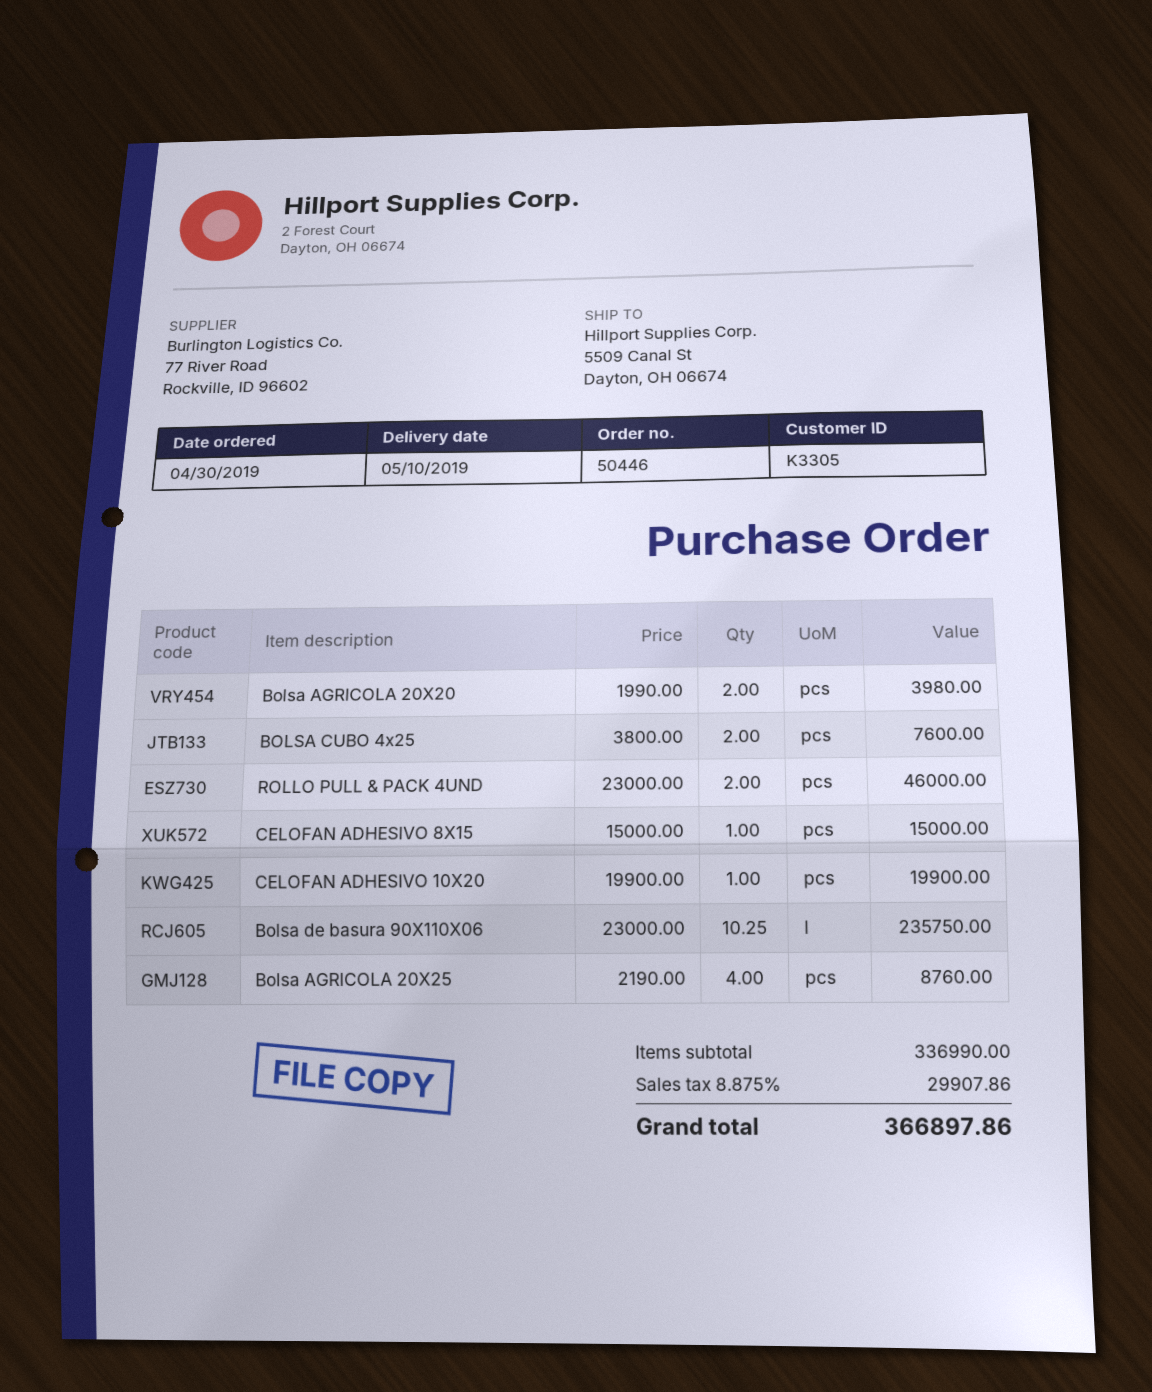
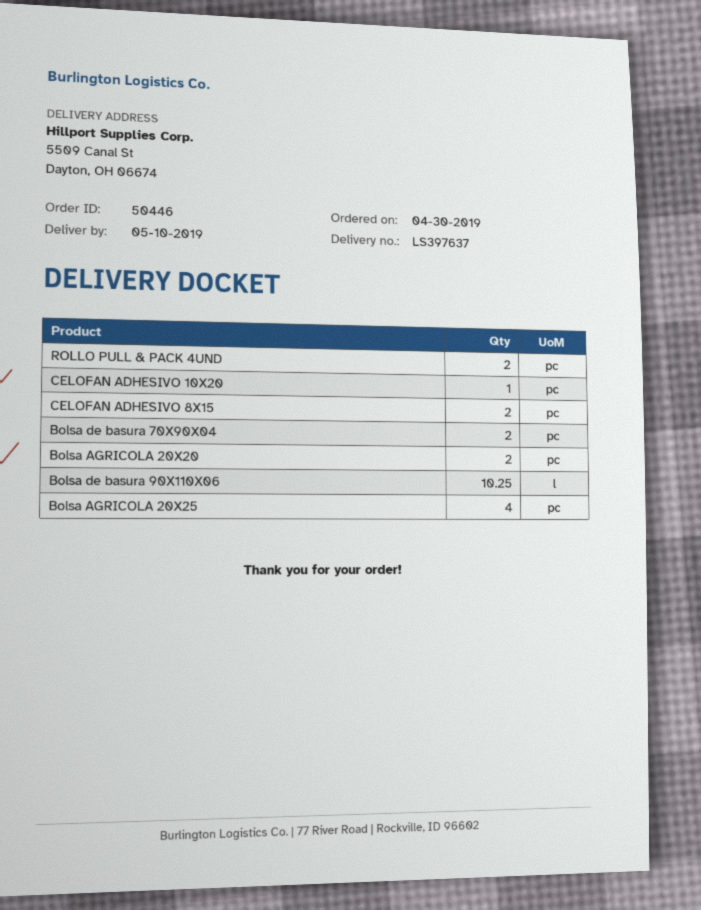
BOLSA CUBO 4x25: 2 -> none
CELOFAN ADHESIVO 8X15: 1 -> 2
Bolsa de basura 70X90X04: none -> 2

